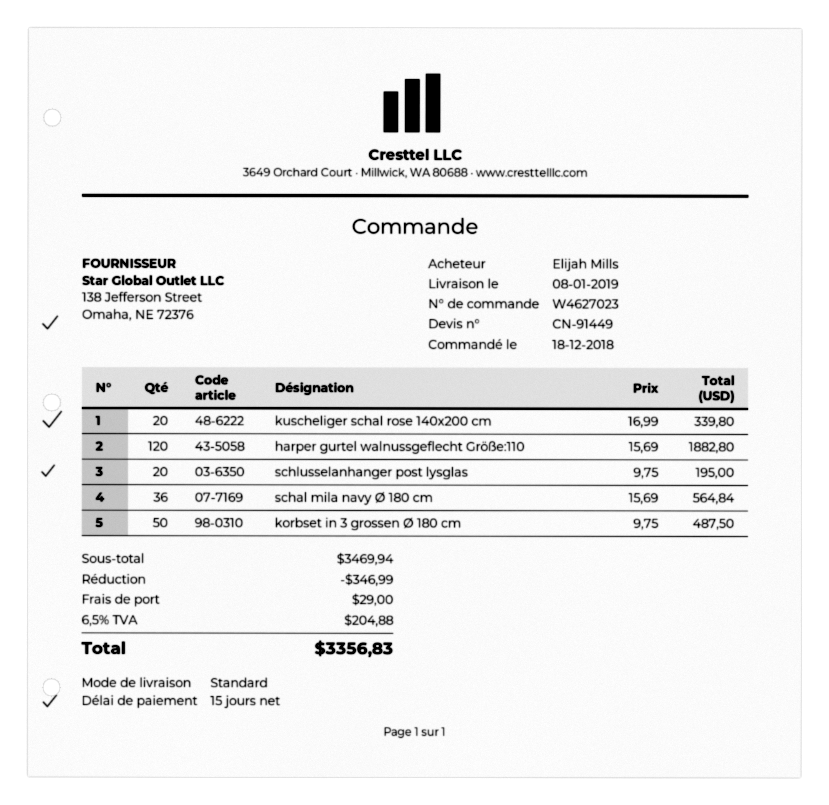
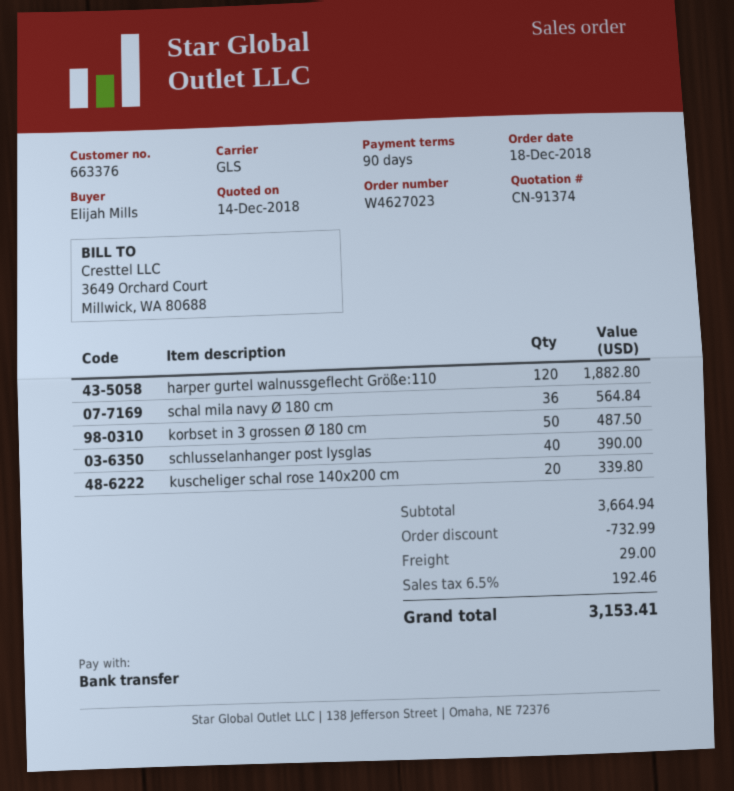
quote number: CN-91449 -> CN-91374
payment terms: 15 days -> 90 days
shipping method: standard -> GLS
schlusselanhanger post lysglas: 20 for 195.00 -> 40 for 390.00
subtotal: 3469.94 -> 3664.94
discount: 346.99 -> 732.99
tax: 6.5% = 204.88 -> 6.5% = 192.46
total: 3356.83 -> 3153.41

